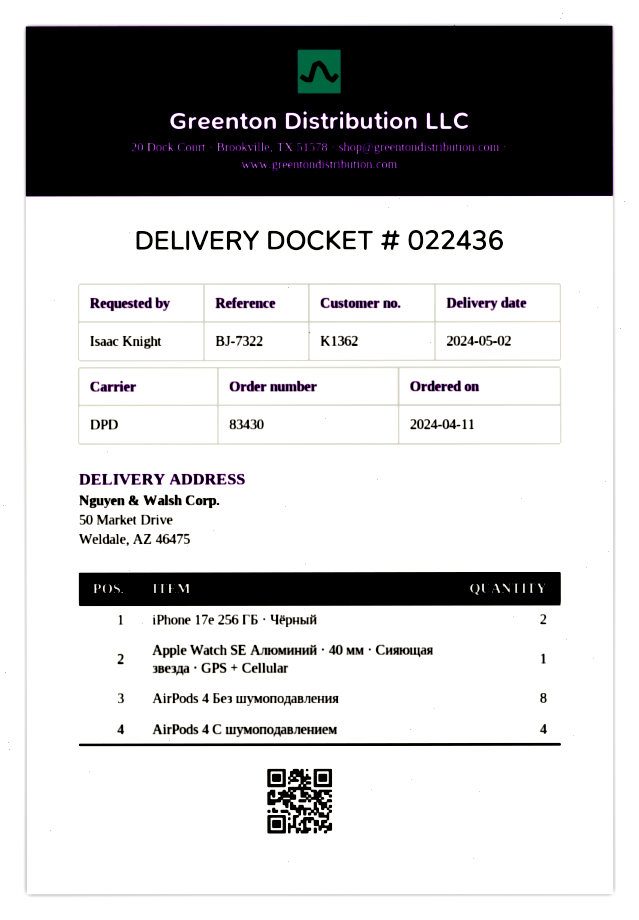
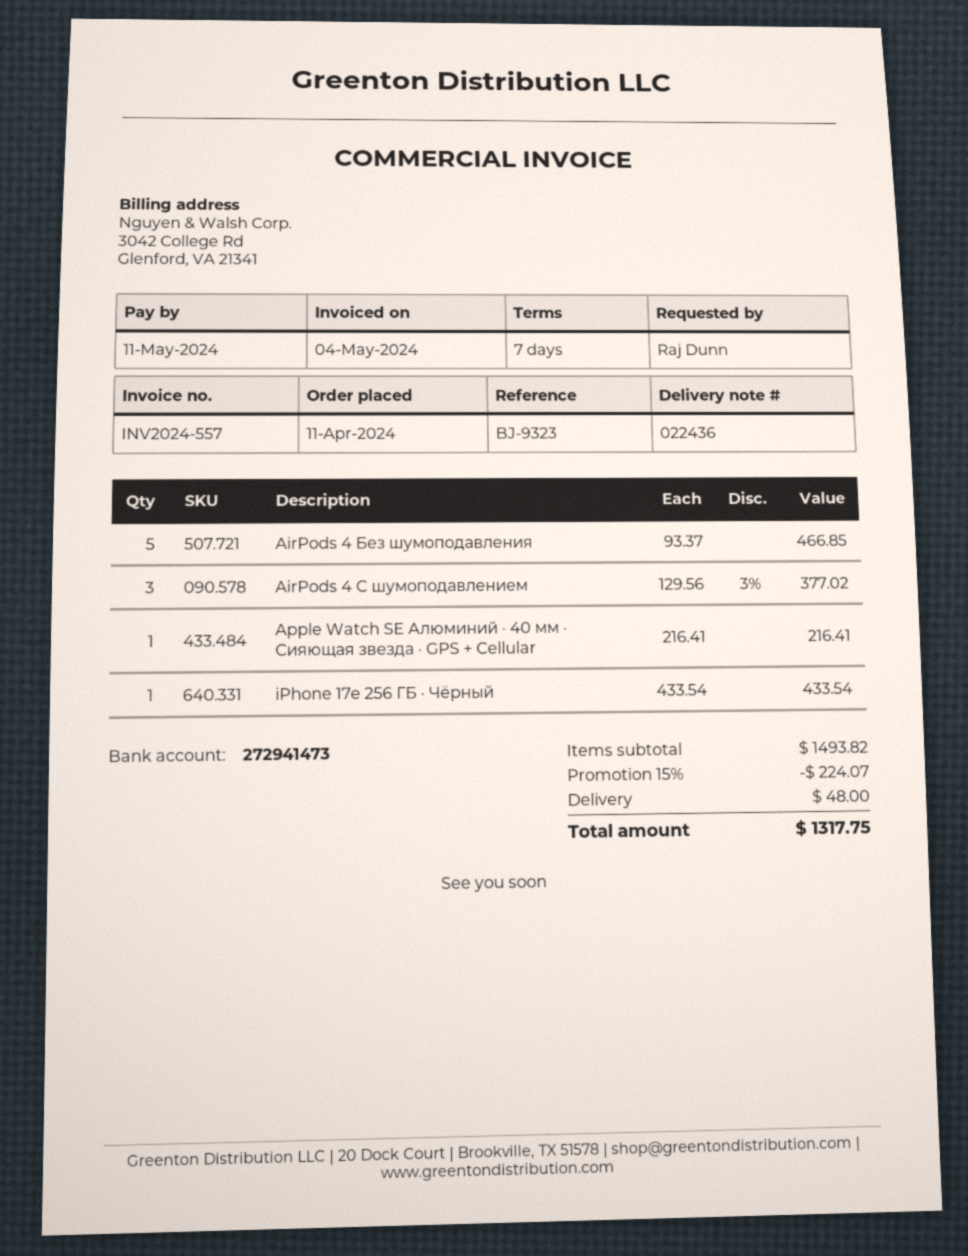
reference: BJ-7322 -> BJ-9323
ordered by: Isaac Knight -> Raj Dunn
iPhone 17e 256 ГБ · Чёрный: 2 -> 1
AirPods 4 Без шумоподавления: 8 -> 5
AirPods 4 С шумоподавлением: 4 -> 3

